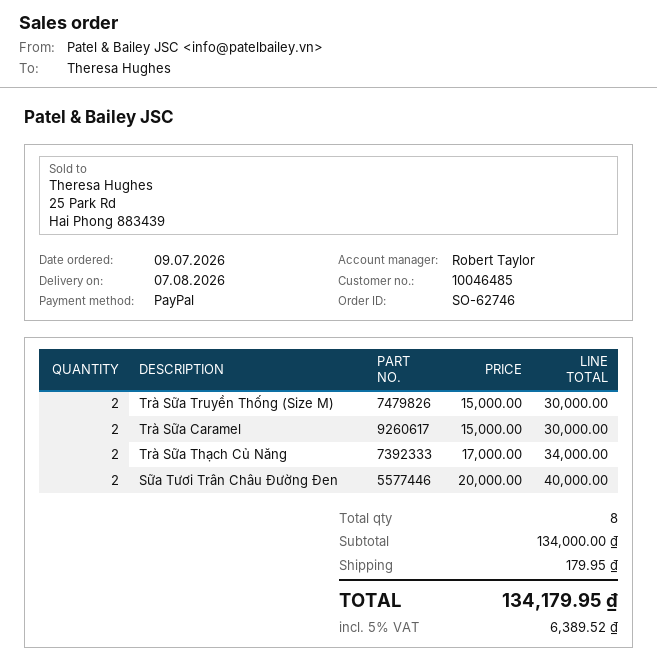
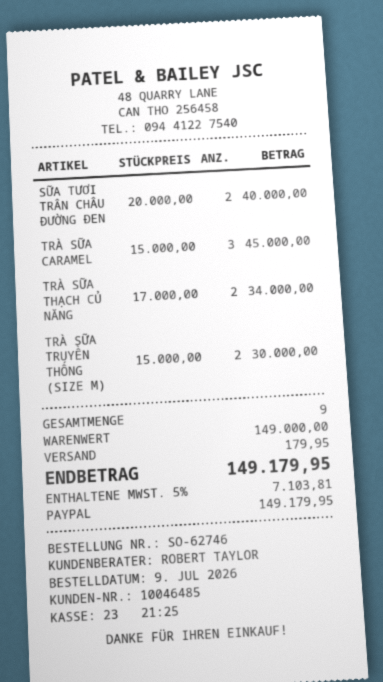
Trà Sữa Caramel: 2 x 15000.00 = 30000.00 -> 3 x 15000.00 = 45000.00
total quantity: 8 -> 9
subtotal: 134000.00 -> 149000.00
tax: 5% = 6389.52 -> 5% = 7103.81
total: 134179.95 -> 149179.95

